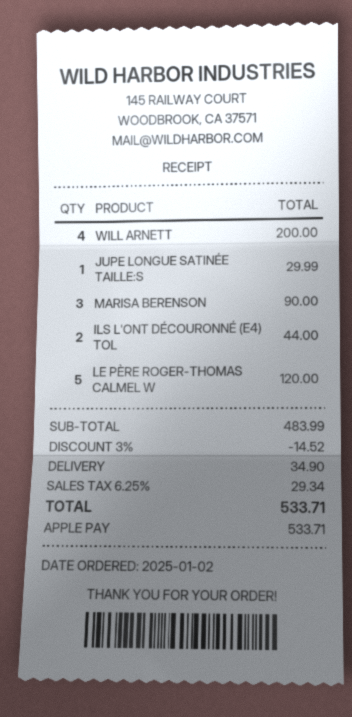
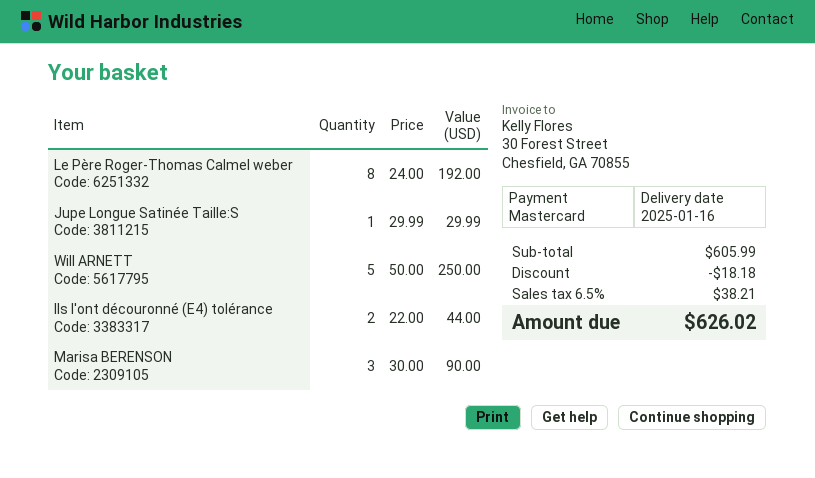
payment method: Apple Pay -> Mastercard
WILL ARNETT: 4 for 200.00 -> 5 for 250.00
LE PÈRE ROGER-THOMAS CALMEL W: 5 for 120.00 -> 8 for 192.00
subtotal: 483.99 -> 605.99
discount: 14.52 -> 18.18
shipping: 34.90 -> none
tax: 6.25% = 29.34 -> 6.5% = 38.21
total: 533.71 -> 626.02

